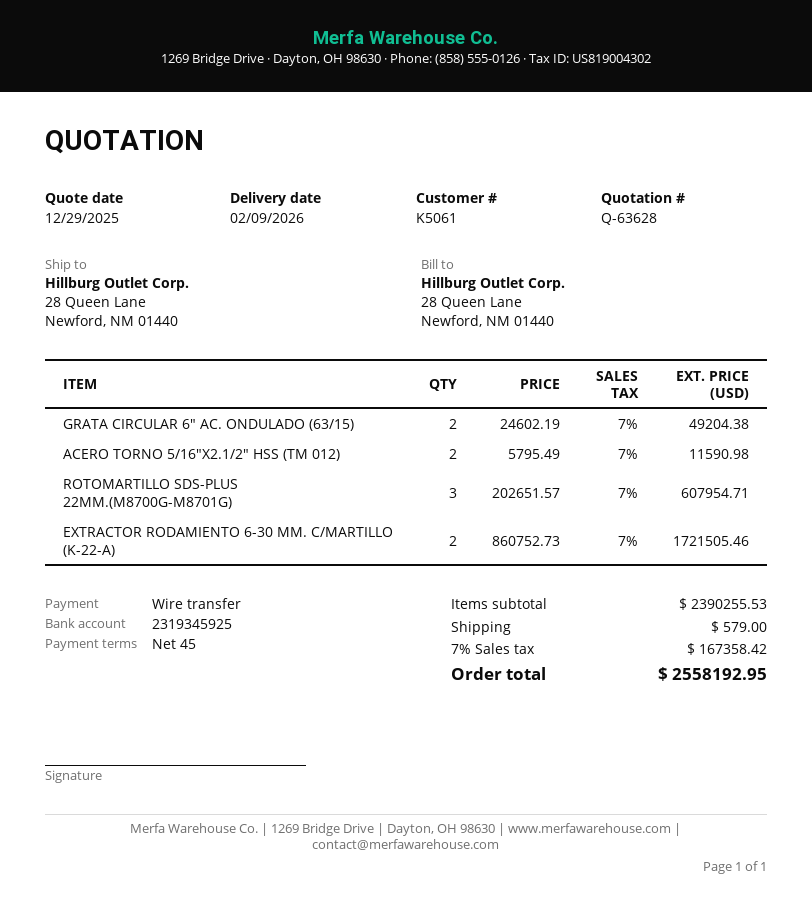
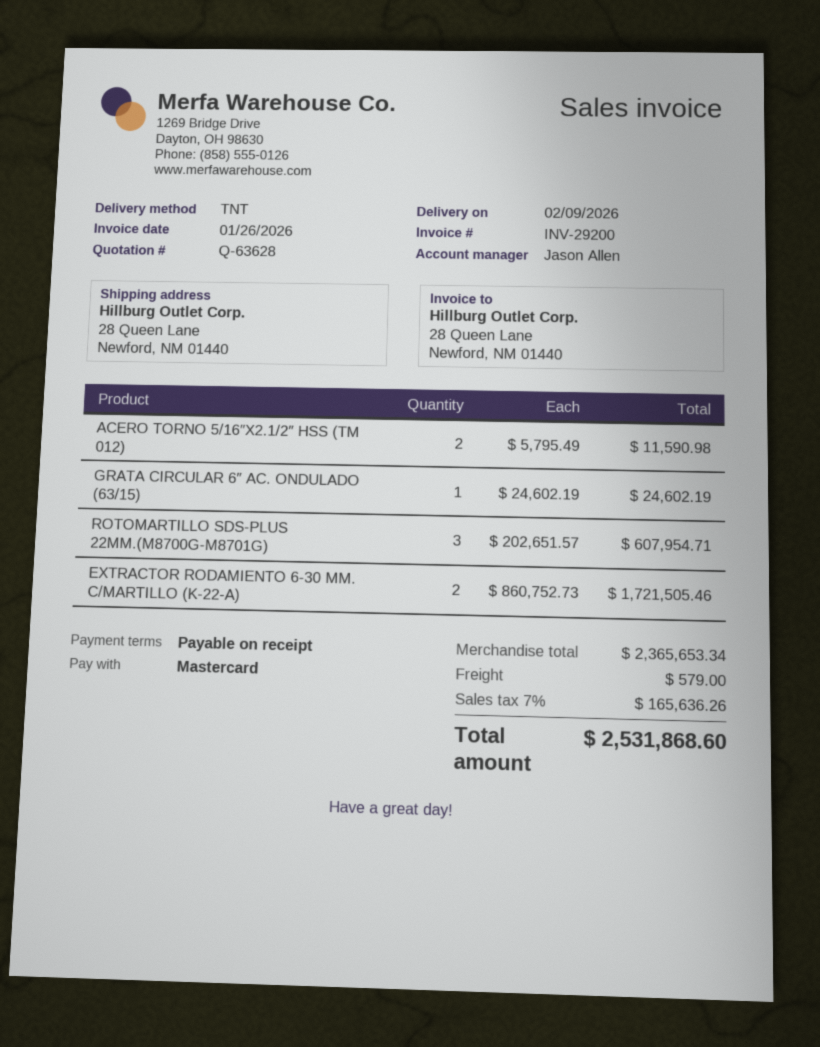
payment terms: 45 days -> on receipt
payment method: bank transfer -> Mastercard
GRATA CIRCULAR 6″ AC. ONDULADO (63/15): 2 x 24602.19 = 49204.38 -> 1 x 24602.19 = 24602.19
subtotal: 2390255.53 -> 2365653.34
tax: 7% = 167358.42 -> 7% = 165636.26
total: 2558192.95 -> 2531868.60

